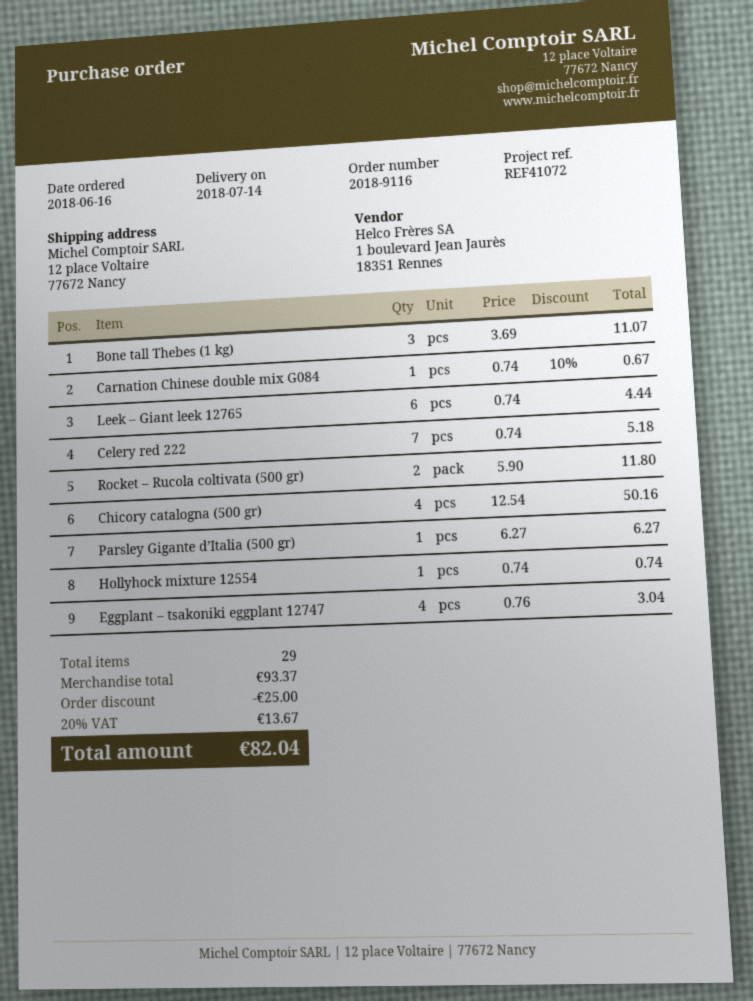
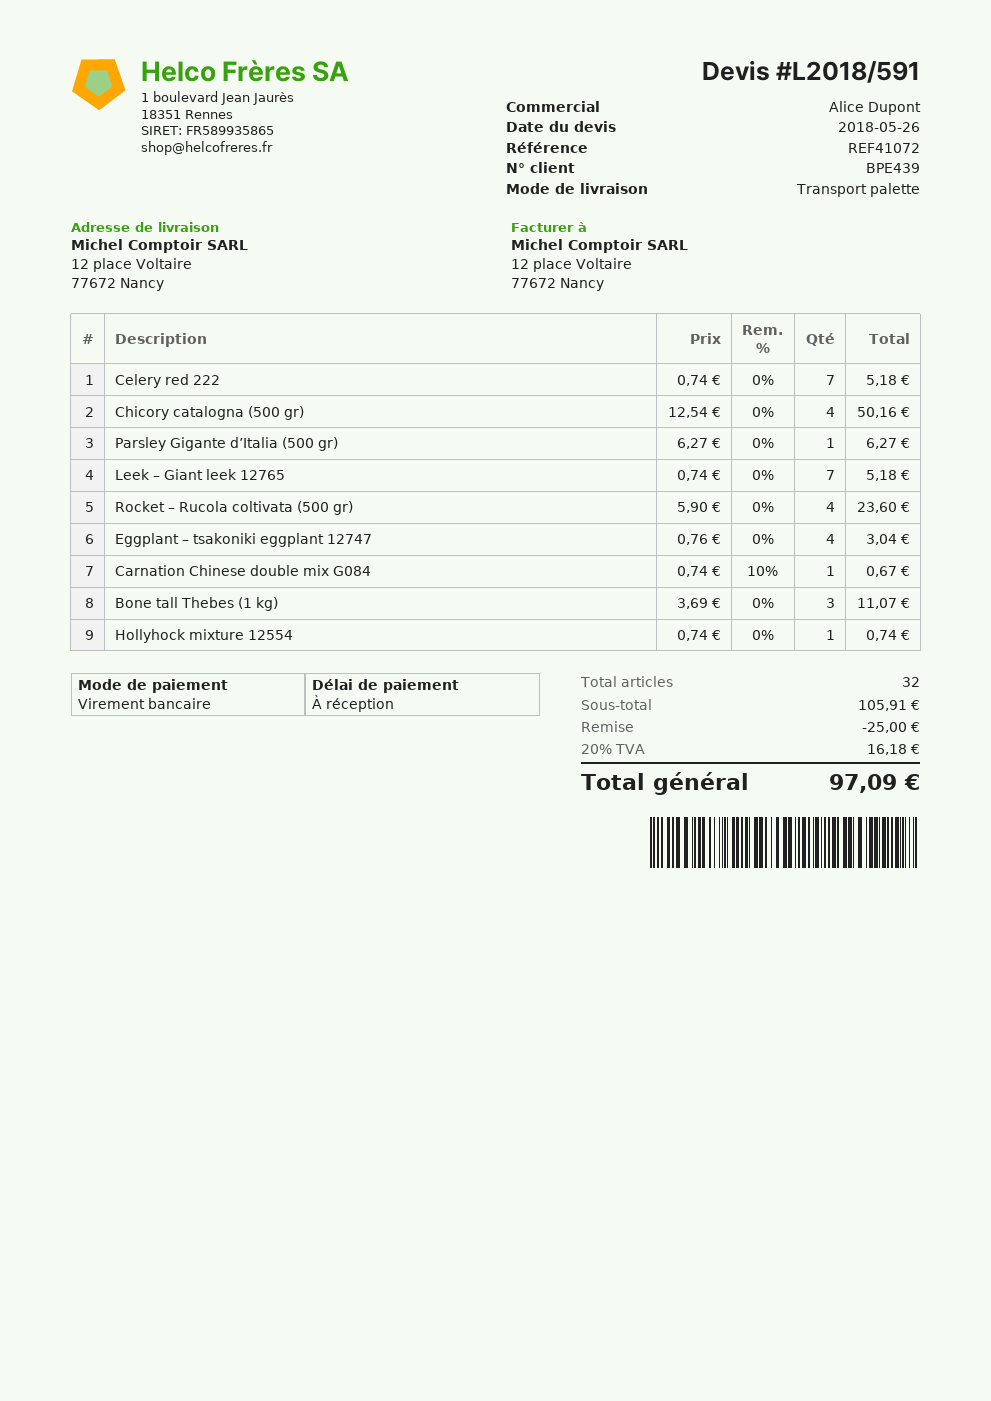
Leek – Giant leek 12765: 6 x 0.74 = 4.44 -> 7 x 0.74 = 5.18
Rocket – Rucola coltivata (500 gr): 2 x 5.90 = 11.80 -> 4 x 5.90 = 23.60
total quantity: 29 -> 32
subtotal: 93.37 -> 105.91
tax: 20% = 13.67 -> 20% = 16.18
total: 82.04 -> 97.09

